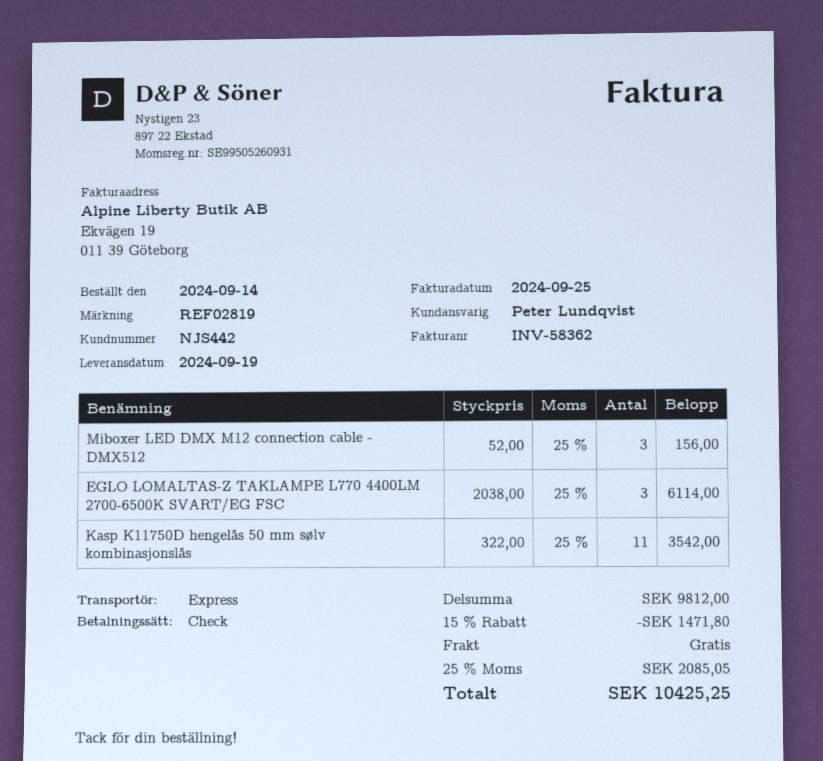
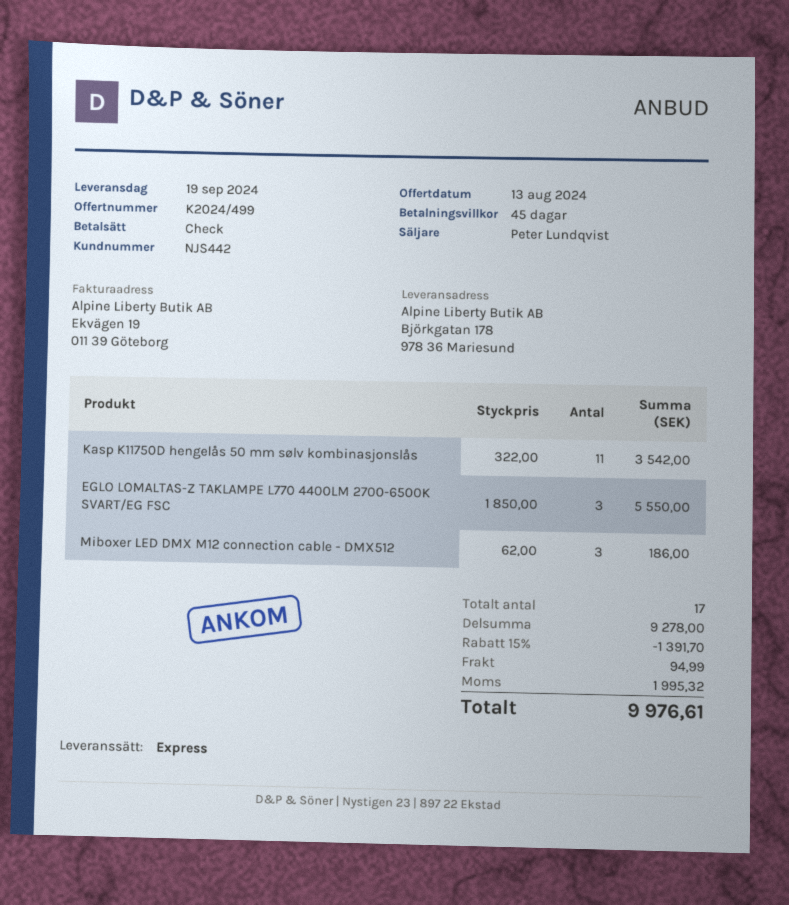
Miboxer LED DMX M12 connection cable - DMX512: 3 x 52.00 = 156.00 -> 3 x 62.00 = 186.00
EGLO LOMALTAS-Z TAKLAMPE L770 4400LM 2700-6500K SVART/EG FSC: 3 x 2038.00 = 6114.00 -> 3 x 1850.00 = 5550.00
subtotal: 9812.00 -> 9278.00
discount: 15% = 1471.80 -> 15% = 1391.70
shipping: 0.00 -> 94.99
tax: 2085.05 -> 1995.32
total: 10425.25 -> 9976.61

